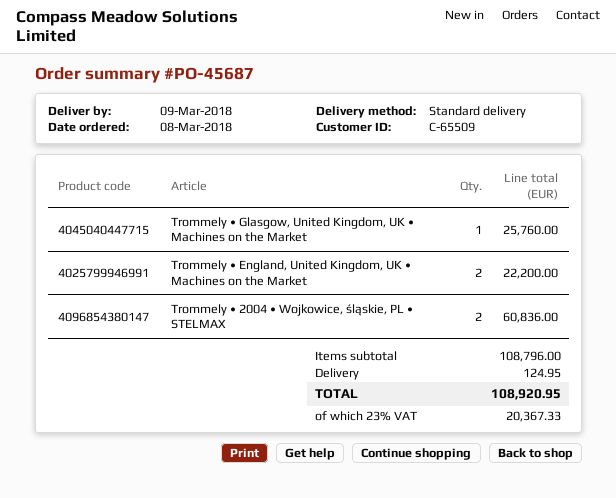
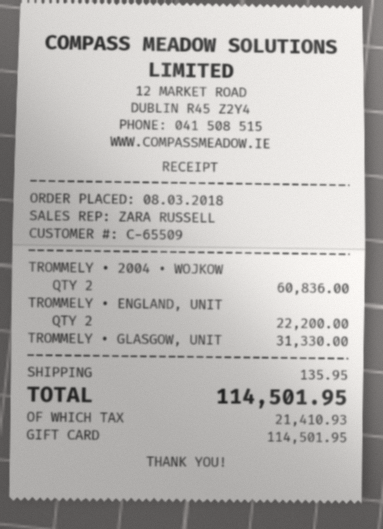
Trommely • Glasgow, United Kingdom, UK • Machines on the Market: 1 for 25760.00 -> 1 for 31330.00
shipping: 124.95 -> 135.95
tax: 20367.33 -> 21410.93
total: 108920.95 -> 114501.95

